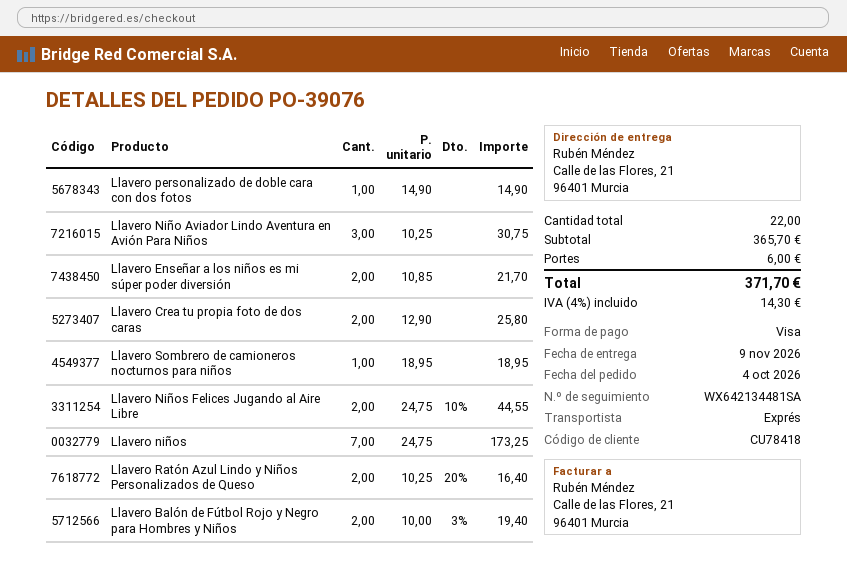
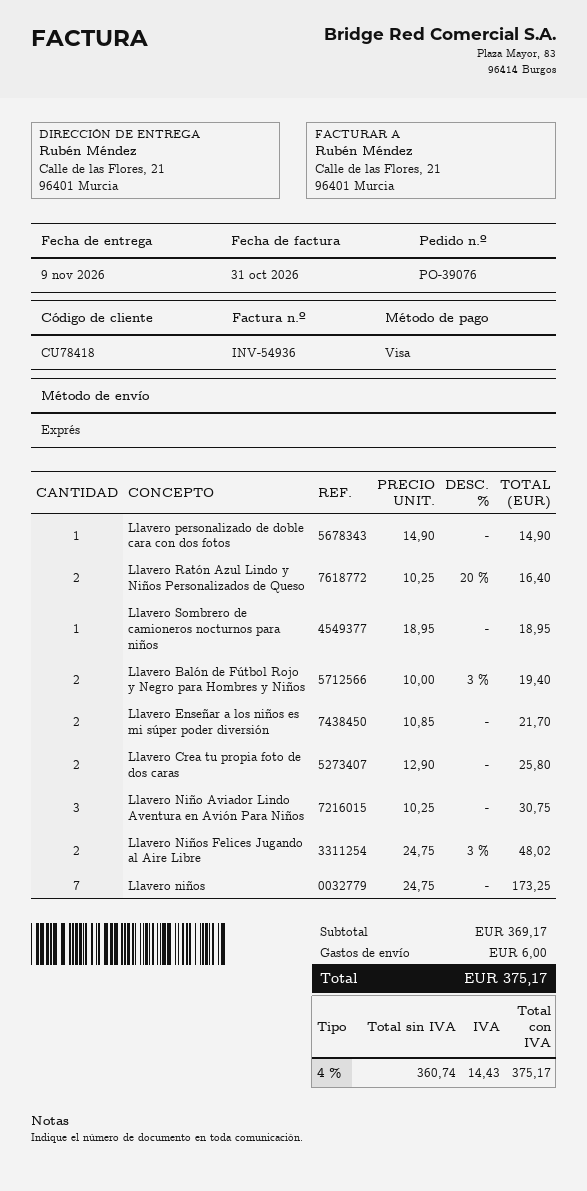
Llavero Niños Felices Jugando al Aire Libre: 2 x 24.75 - 10% = 44.55 -> 2 x 24.75 - 3% = 48.02
subtotal: 365.70 -> 369.17
tax: 4% = 14.30 -> 4% = 14.43
total: 371.70 -> 375.17

